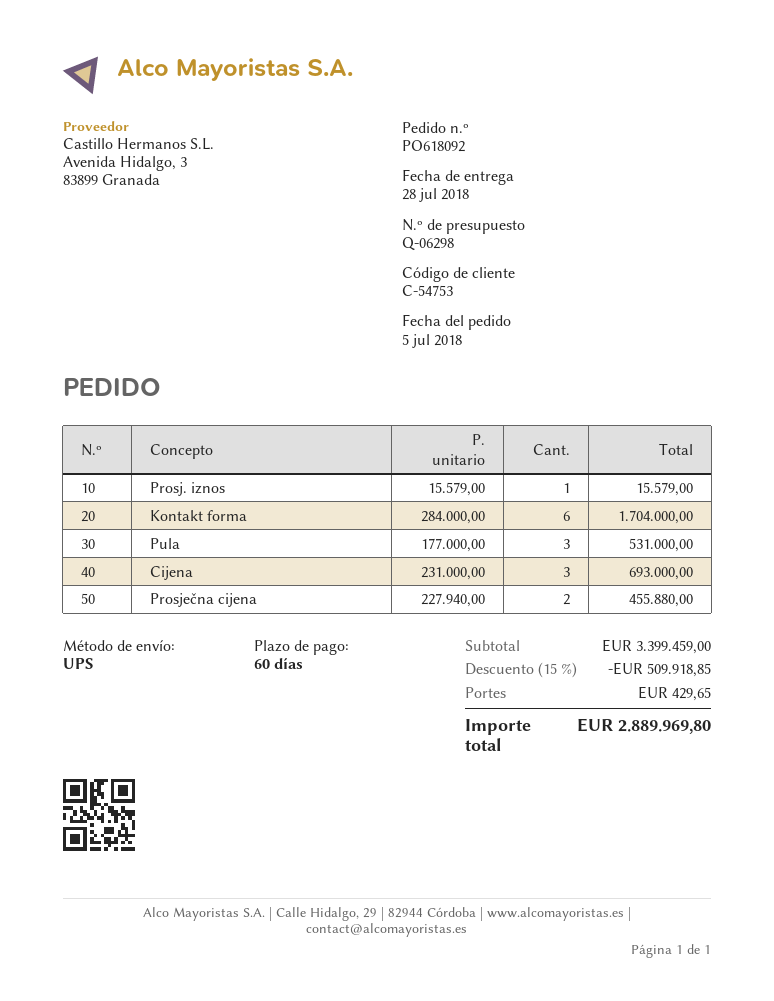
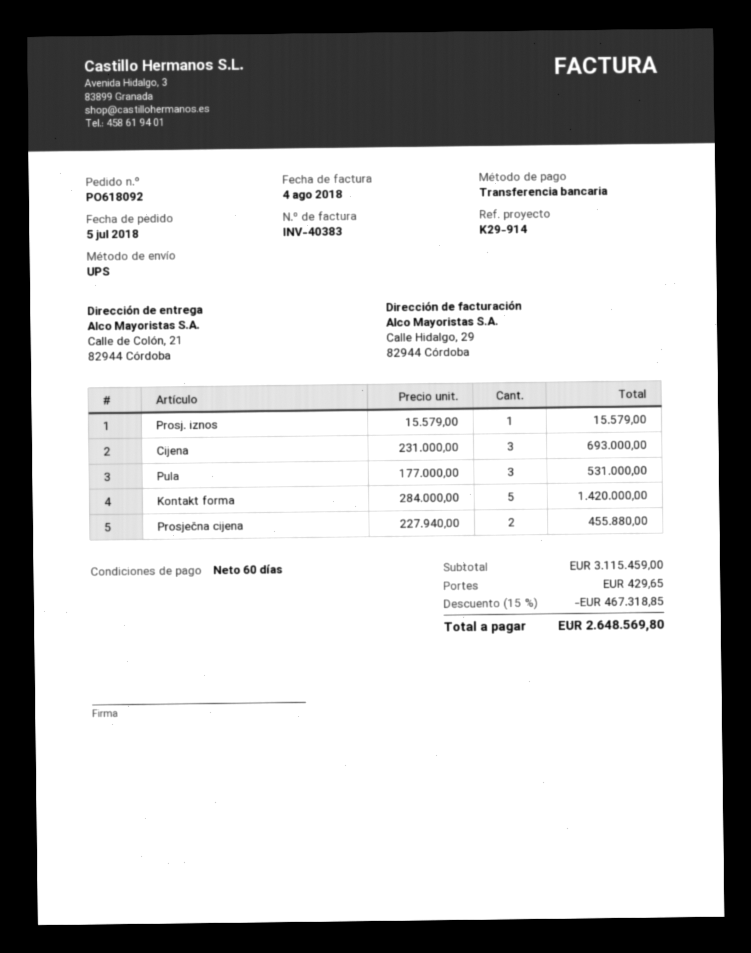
Kontakt forma: 6 x 284000.00 = 1704000.00 -> 5 x 284000.00 = 1420000.00
subtotal: 3399459.00 -> 3115459.00
discount: 15% = 509918.85 -> 15% = 467318.85
total: 2889969.80 -> 2648569.80

